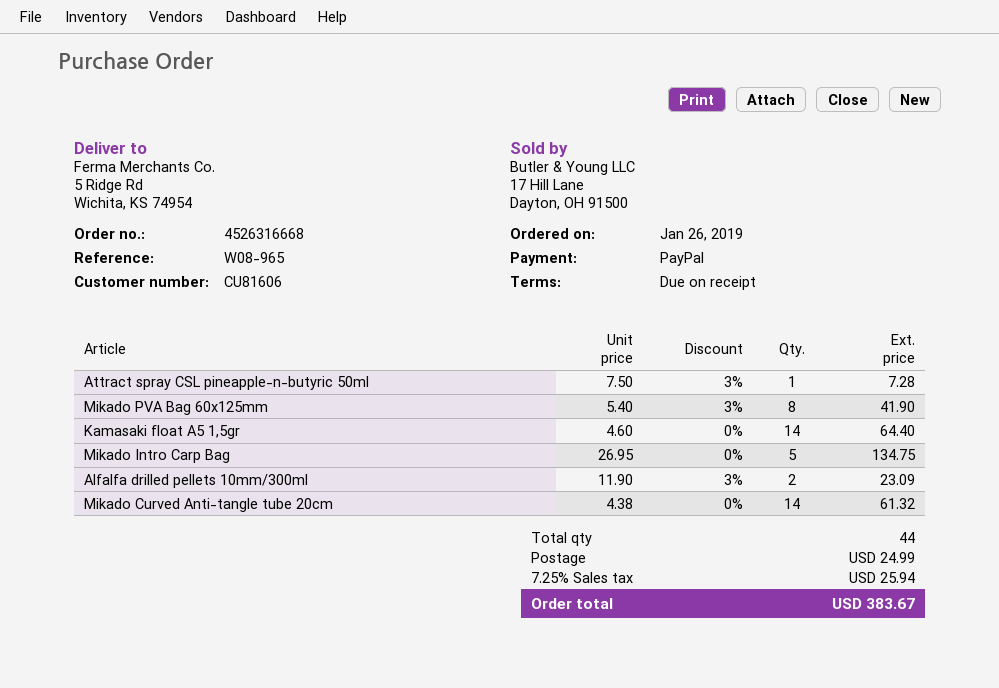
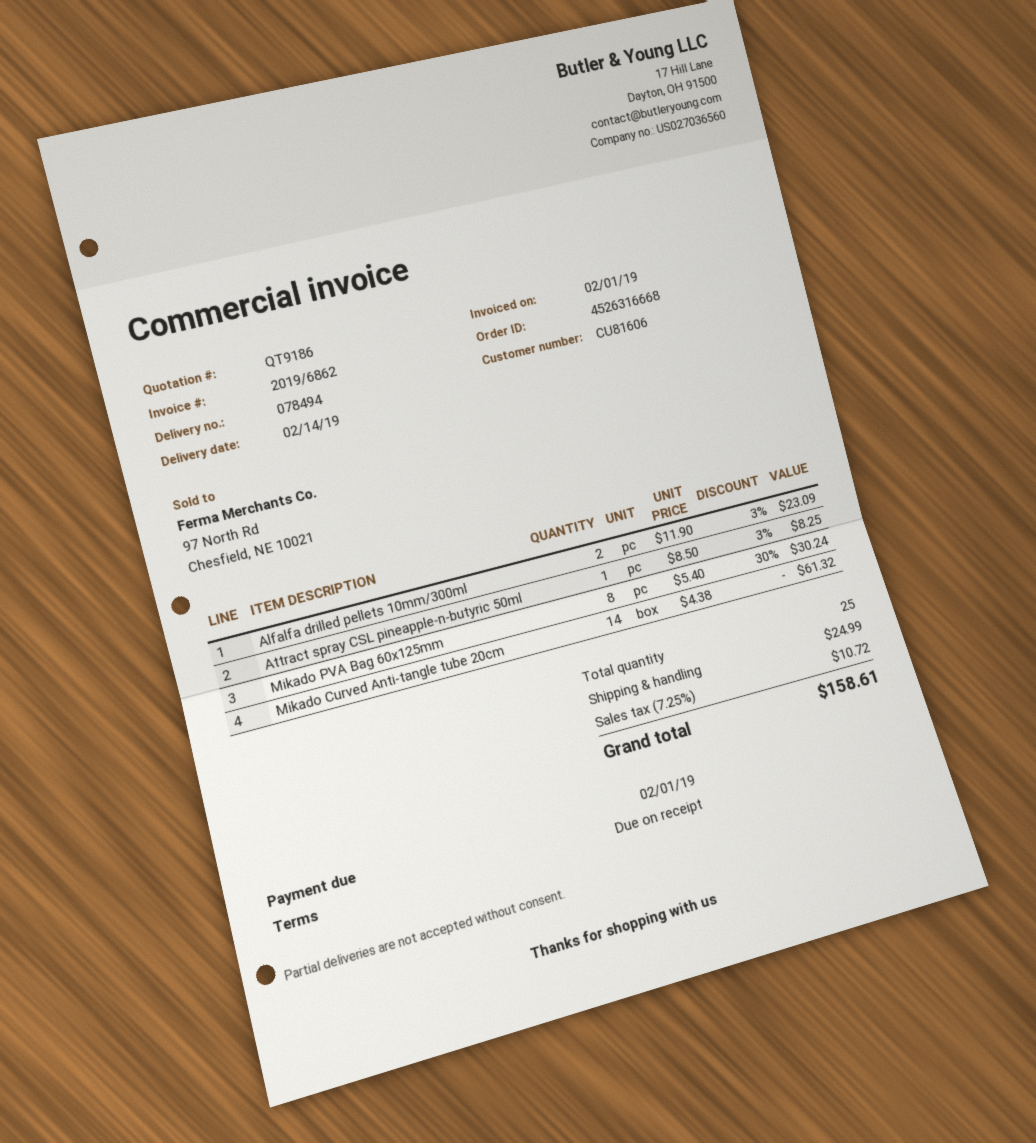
Attract spray CSL pineapple-n-butyric 50ml: 1 x 7.50 - 3% = 7.28 -> 1 x 8.50 - 3% = 8.25
Mikado PVA Bag 60x125mm: 8 x 5.40 - 3% = 41.90 -> 8 x 5.40 - 30% = 30.24
Kamasaki float A5 1,5gr: 14 x 4.60 = 64.40 -> none
Mikado Intro Carp Bag: 5 x 26.95 = 134.75 -> none
total quantity: 44 -> 25
tax: 7.25% = 25.94 -> 7.25% = 10.72
total: 383.67 -> 158.61

